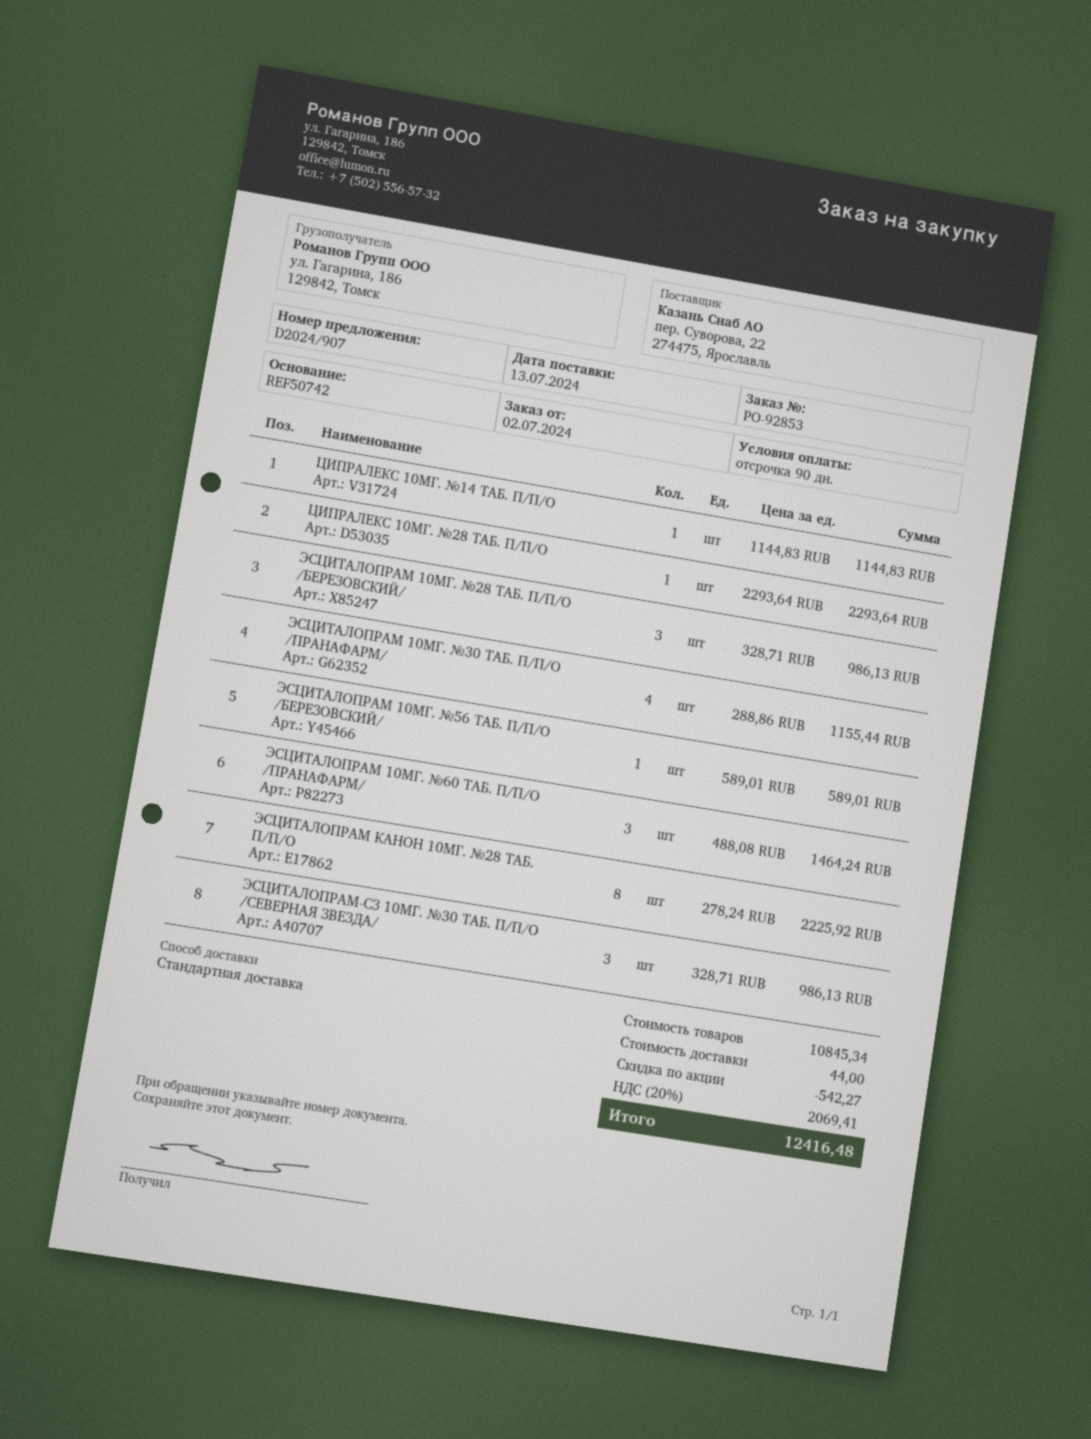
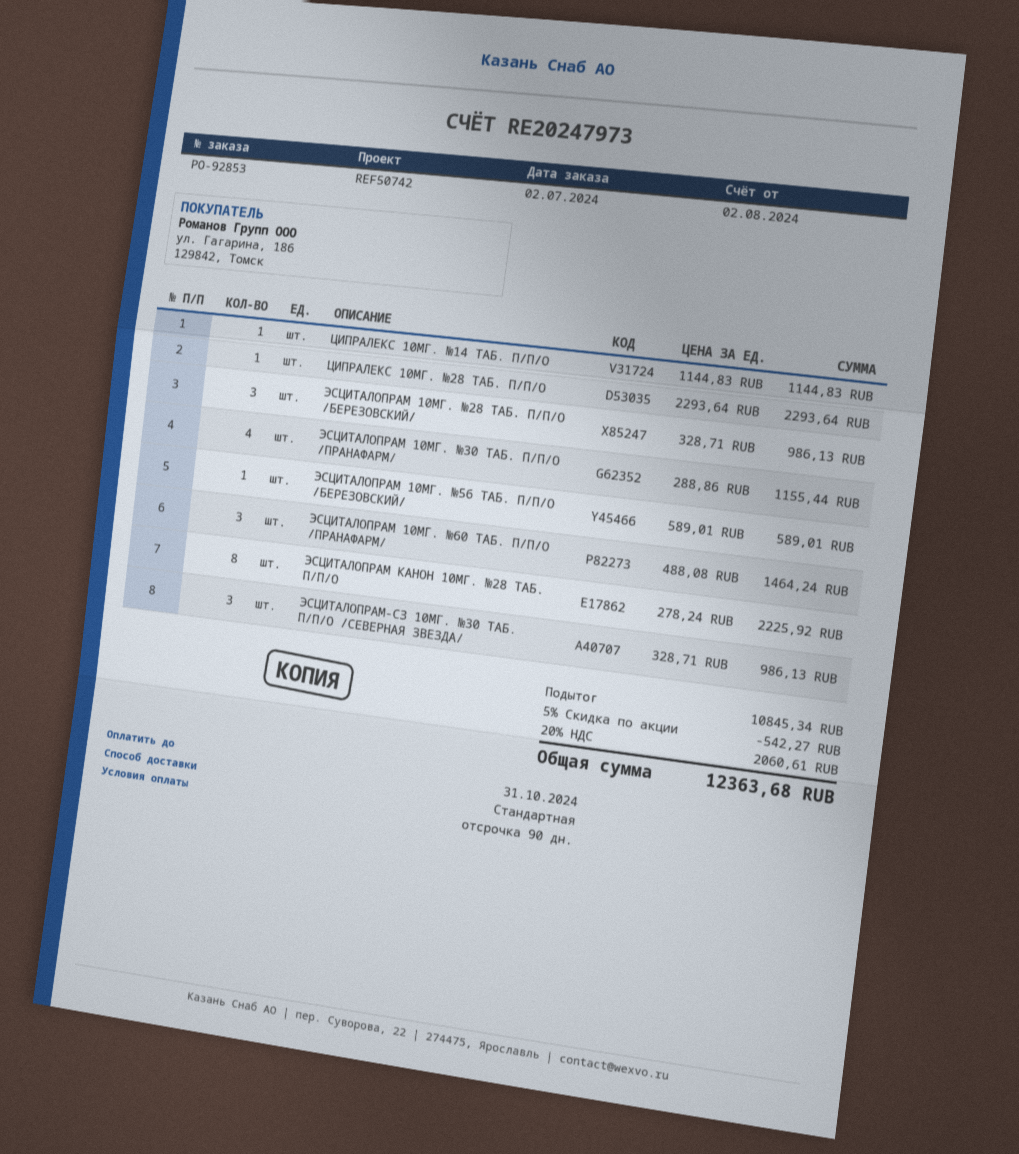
shipping: 44.00 -> none
tax: 20% = 2069.41 -> 20% = 2060.61
total: 12416.48 -> 12363.68

